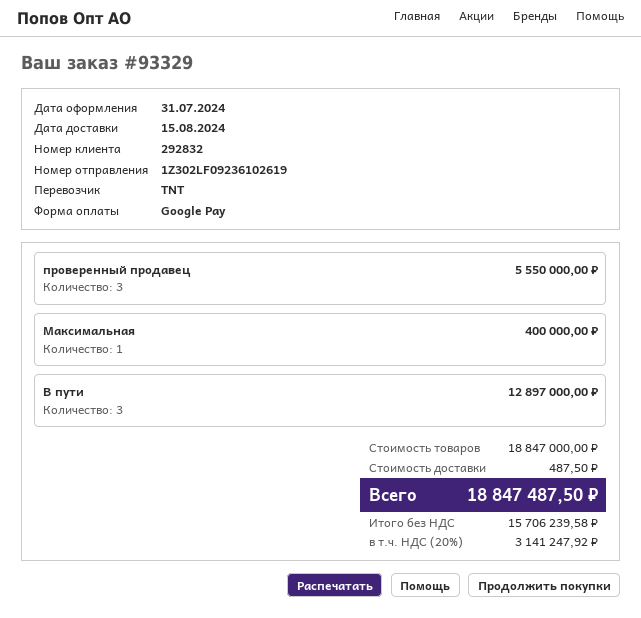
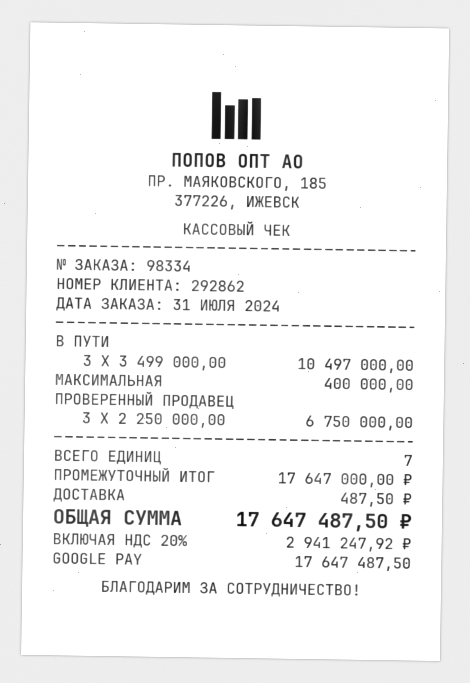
order number: 93329 -> 98334
customer number: 292832 -> 292862
проверенный продавец: 3 for 5550000.00 -> 3 for 6750000.00
В пути: 3 for 12897000.00 -> 3 for 10497000.00
subtotal: 18847000.00 -> 17647000.00
tax: 20% = 3141247.92 -> 20% = 2941247.92
total: 18847487.50 -> 17647487.50

